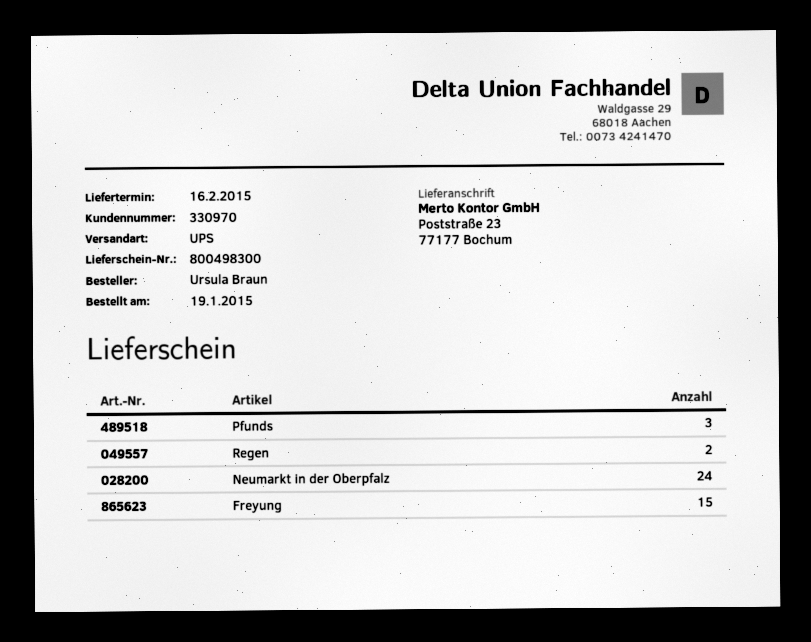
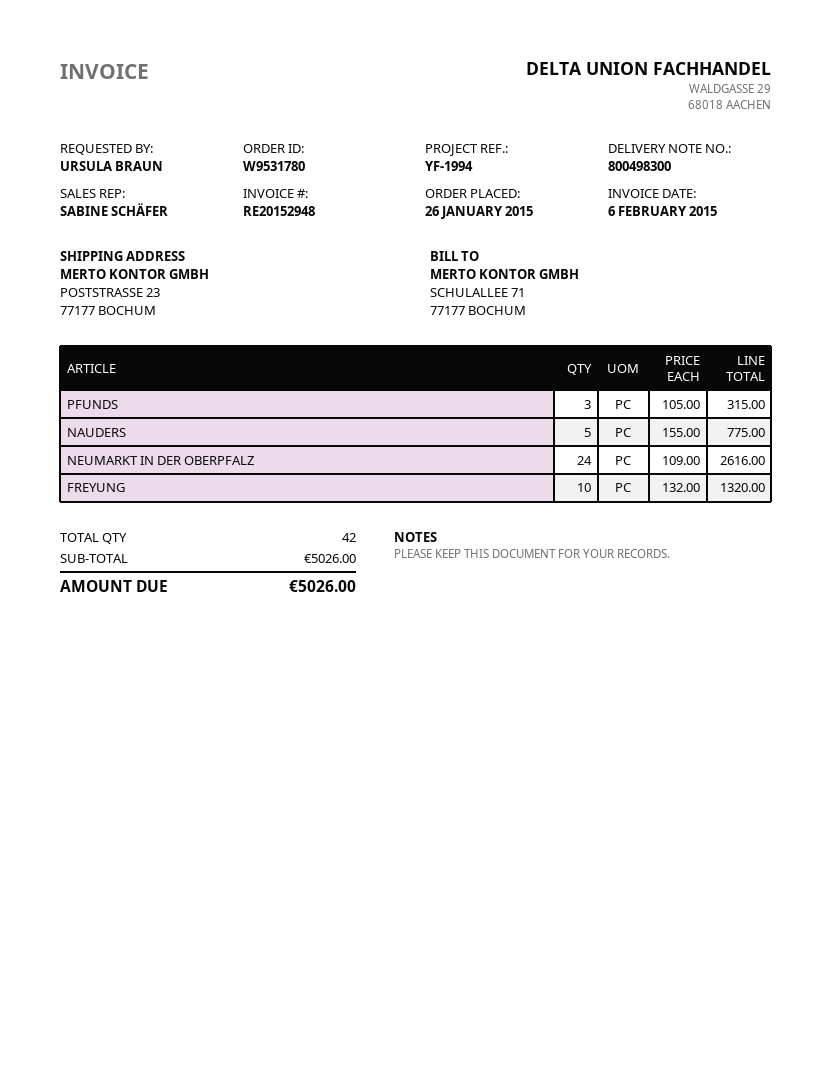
order date: 2015-01-19 -> 2015-01-26
Regen: 2 -> none
Freyung: 15 -> 10
NAUDERS: none -> 5

